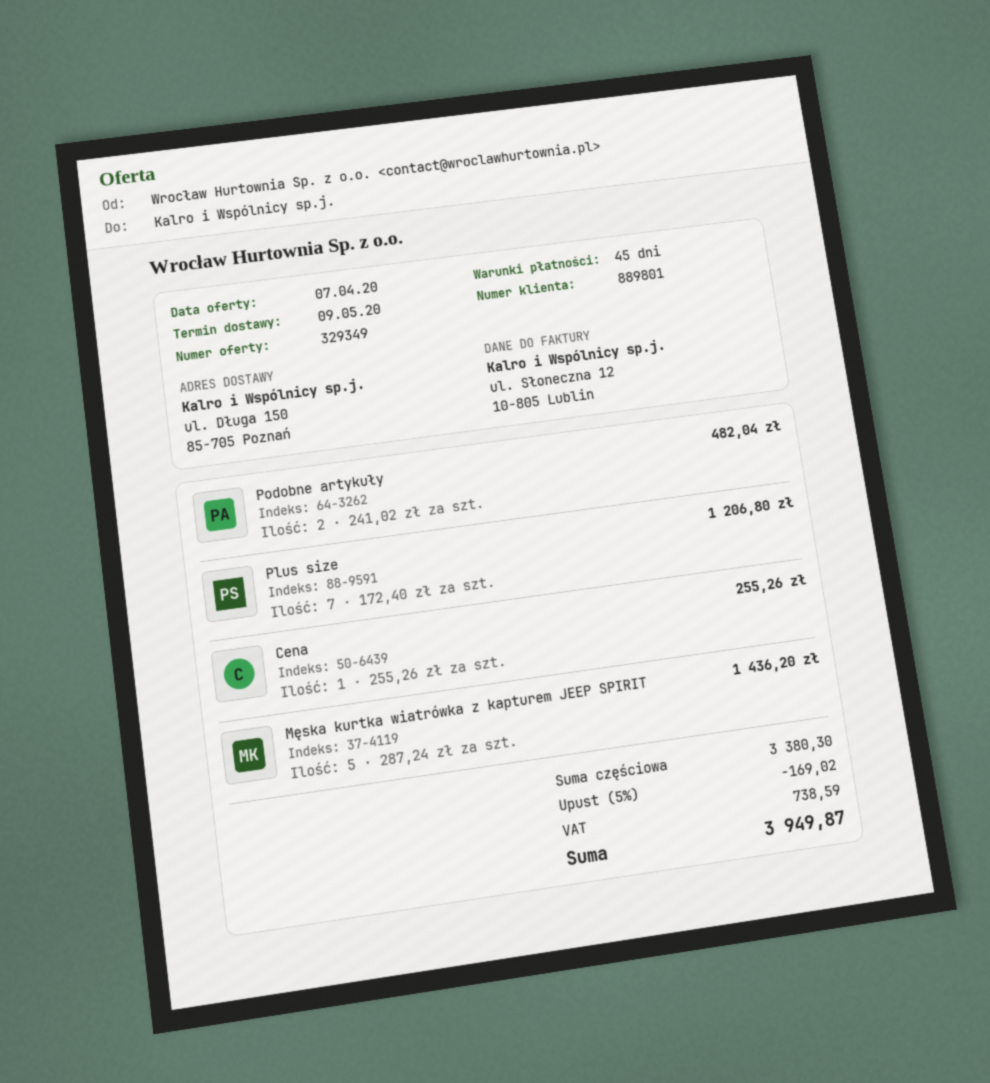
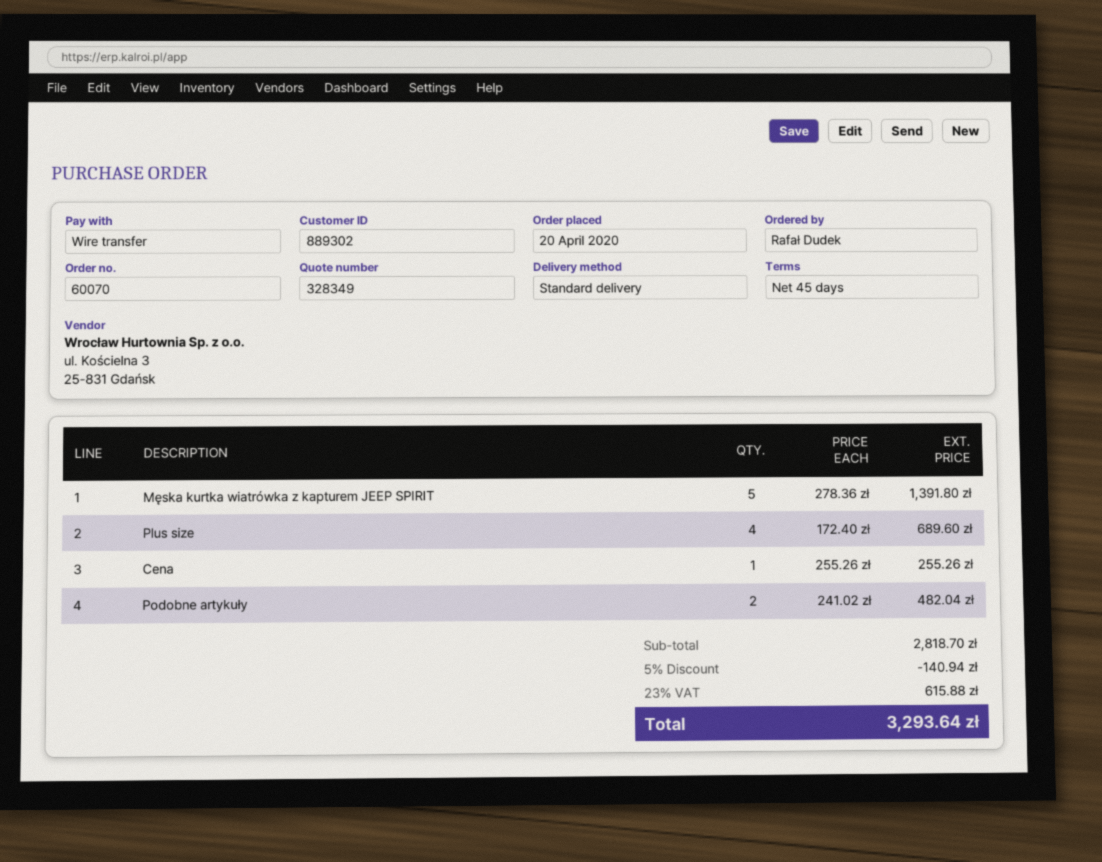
quote number: 329349 -> 328349
customer number: 889801 -> 889302
Plus size: 7 x 172.40 = 1206.80 -> 4 x 172.40 = 689.60
Męska kurtka wiatrówka z kapturem JEEP SPIRIT: 5 x 287.24 = 1436.20 -> 5 x 278.36 = 1391.80
subtotal: 3380.30 -> 2818.70
discount: 5% = 169.02 -> 5% = 140.94
tax: 738.59 -> 615.88
total: 3949.87 -> 3293.64

